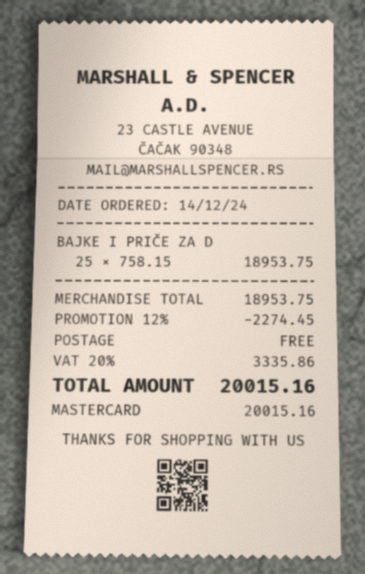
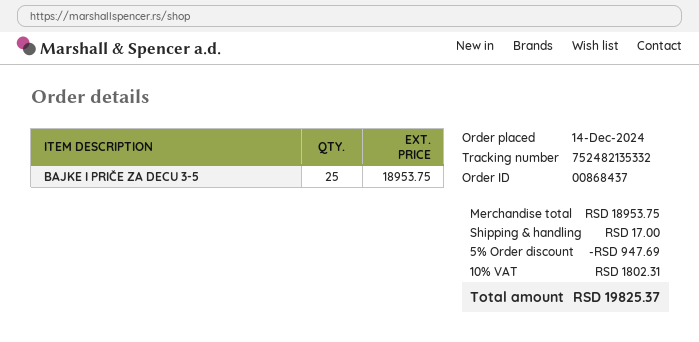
discount: 12% = 2274.45 -> 5% = 947.69
shipping: 0.00 -> 17.00
tax: 20% = 3335.86 -> 10% = 1802.31
total: 20015.16 -> 19825.37

